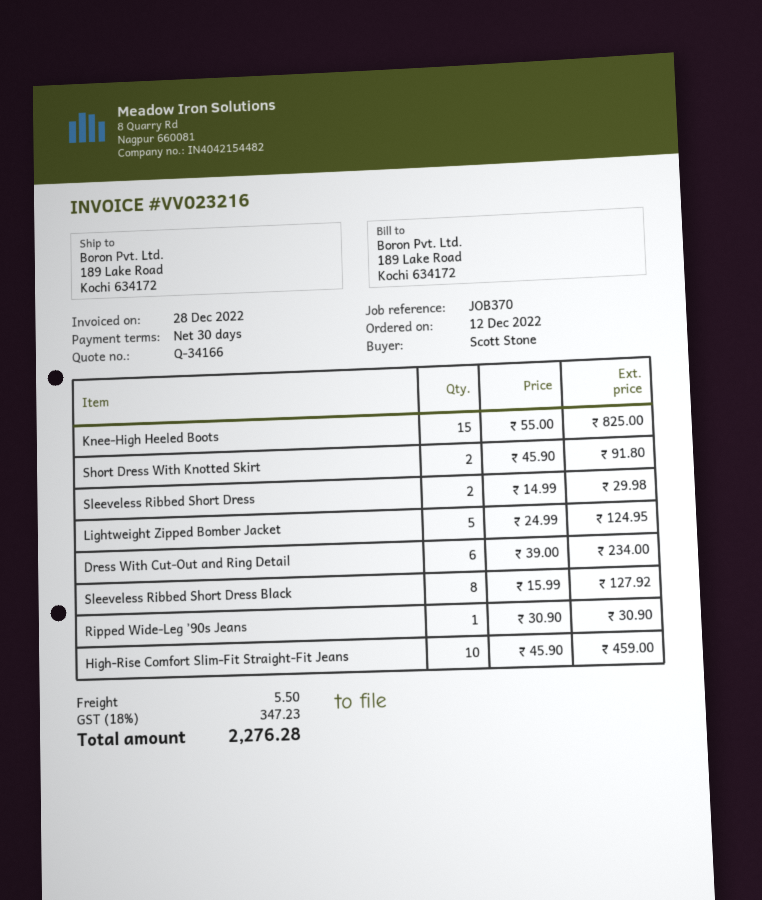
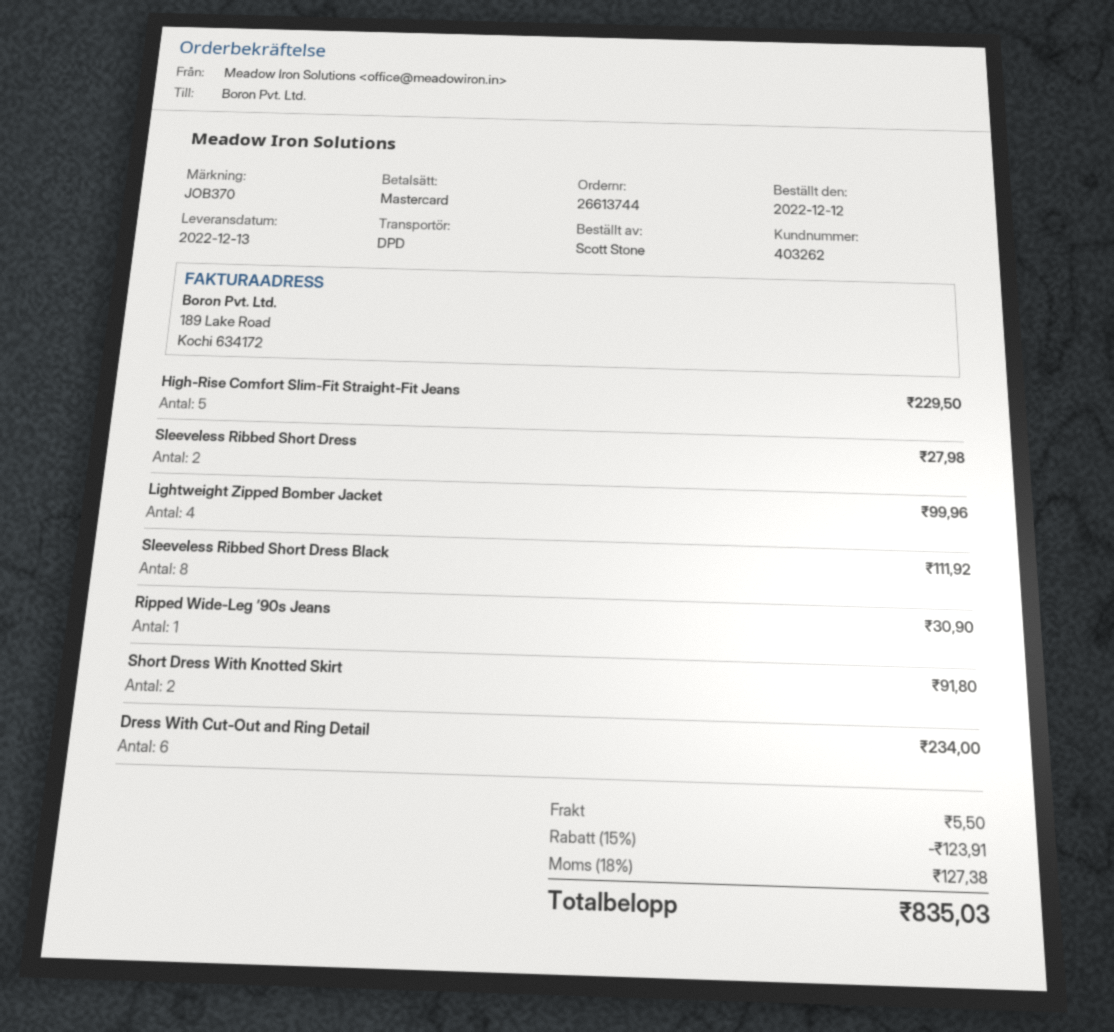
Knee-High Heeled Boots: 15 for 825.00 -> none
Sleeveless Ribbed Short Dress: 2 for 29.98 -> 2 for 27.98
Lightweight Zipped Bomber Jacket: 5 for 124.95 -> 4 for 99.96
Sleeveless Ribbed Short Dress Black: 8 for 127.92 -> 8 for 111.92
High-Rise Comfort Slim-Fit Straight-Fit Jeans: 10 for 459.00 -> 5 for 229.50
discount: none -> 15% = 123.91
tax: 18% = 347.23 -> 18% = 127.38
total: 2276.28 -> 835.03

